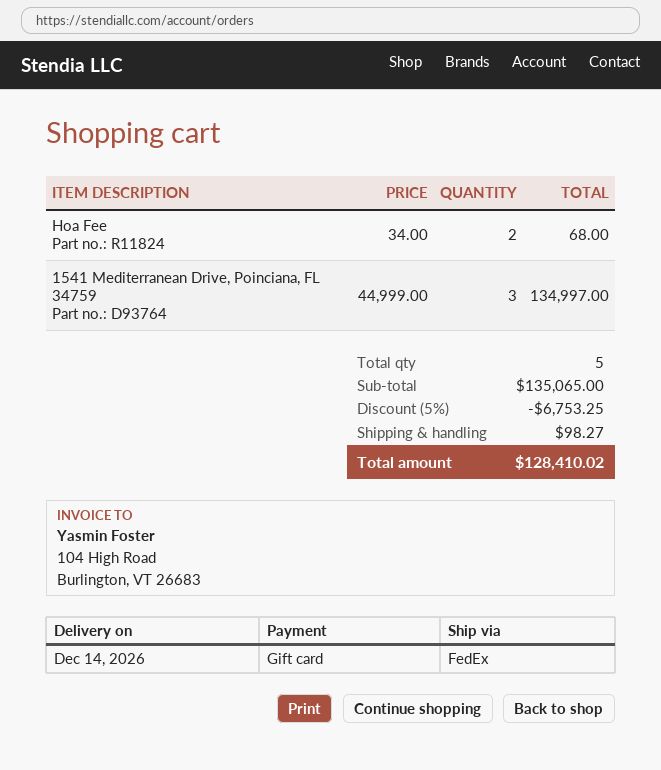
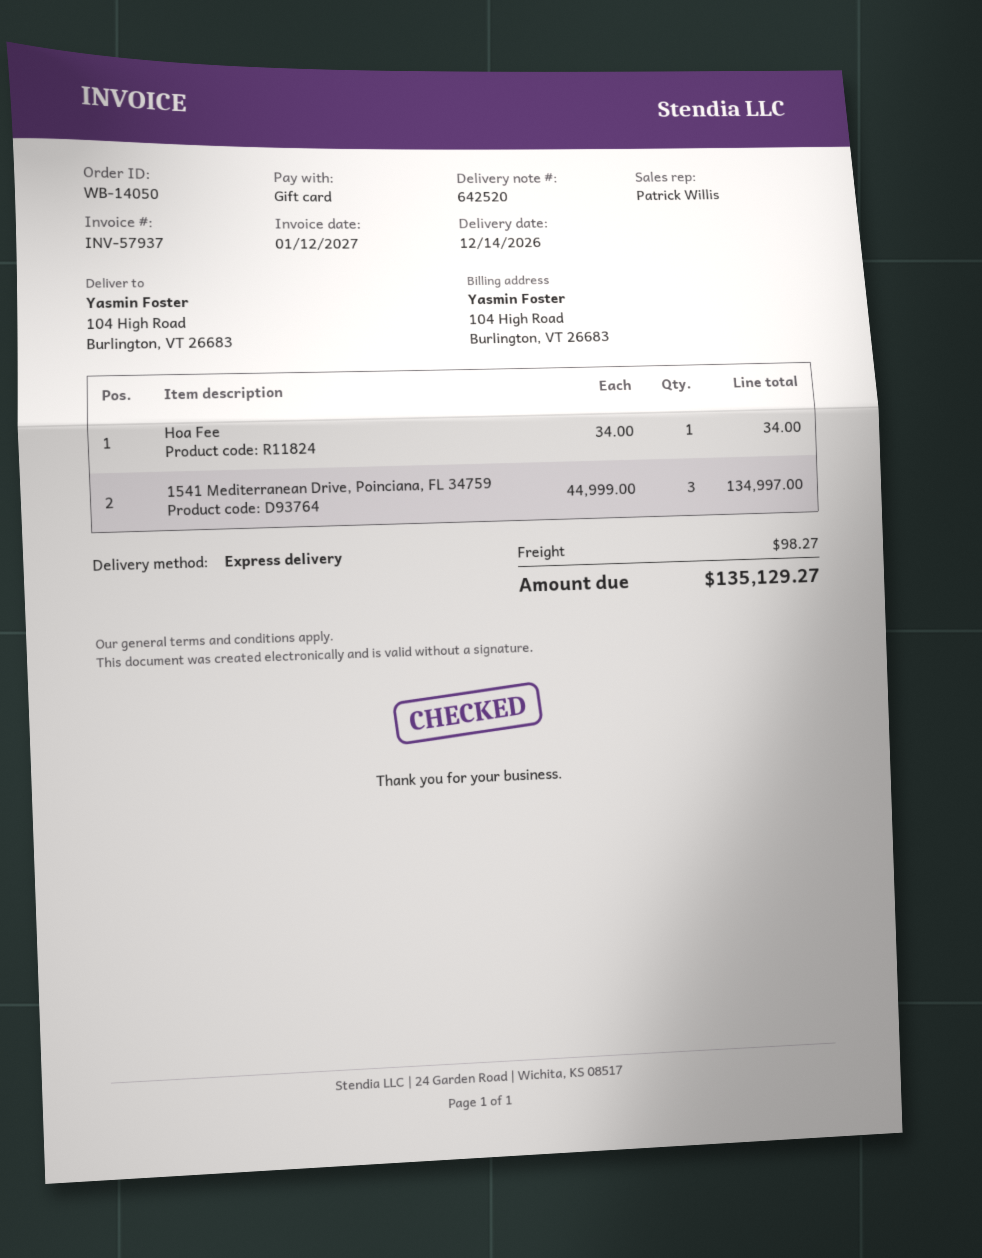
shipping method: FedEx -> express
Hoa Fee: 2 x 34.00 = 68.00 -> 1 x 34.00 = 34.00
discount: 5% = 6753.25 -> none
total: 128410.02 -> 135129.27

